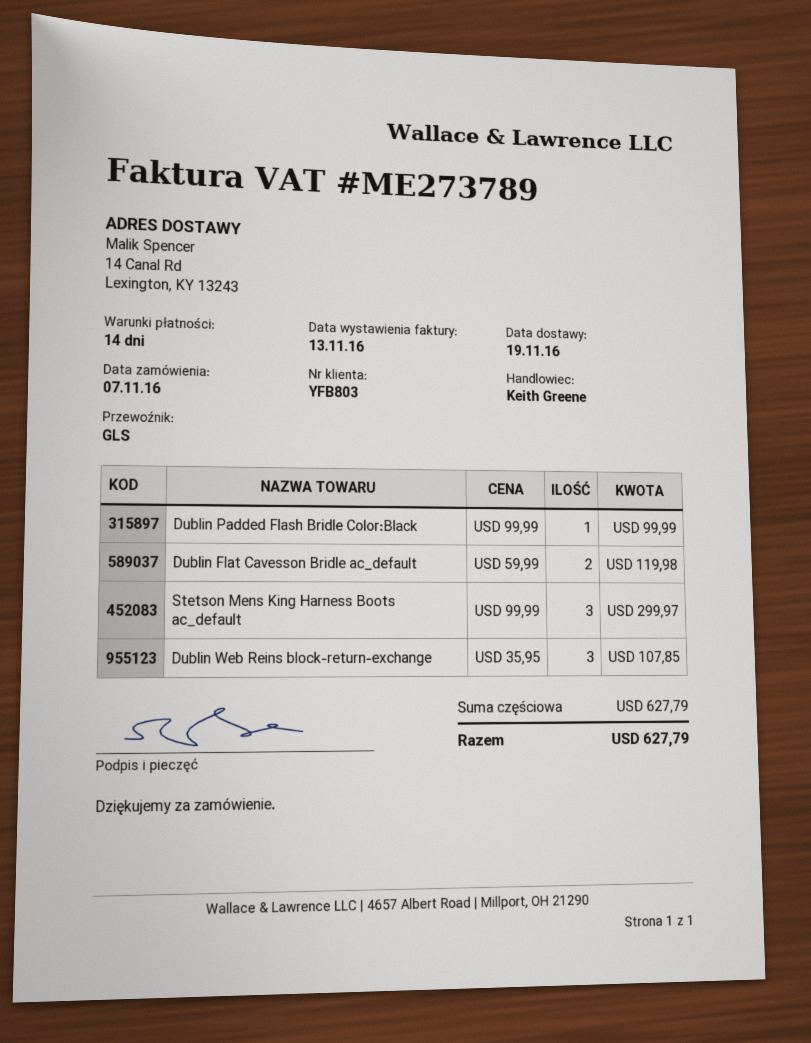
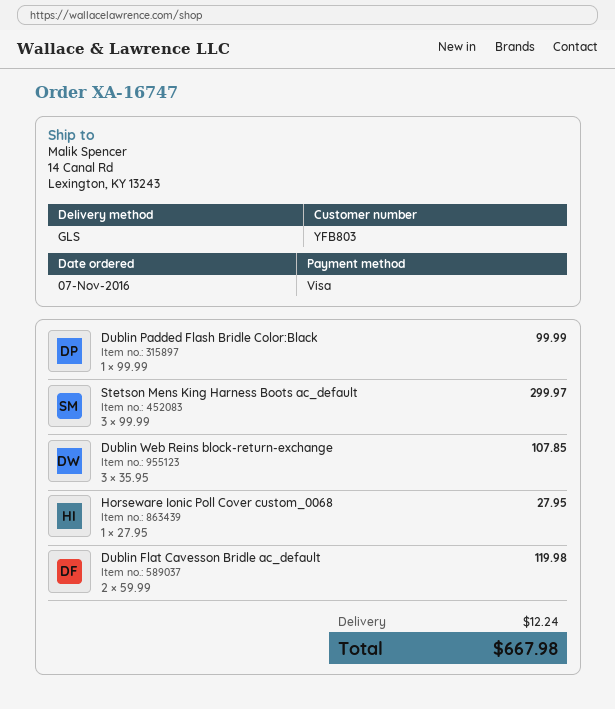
Horseware Ionic Poll Cover custom_0068: none -> 1 x 27.95 = 27.95
shipping: none -> 12.24
total: 627.79 -> 667.98

